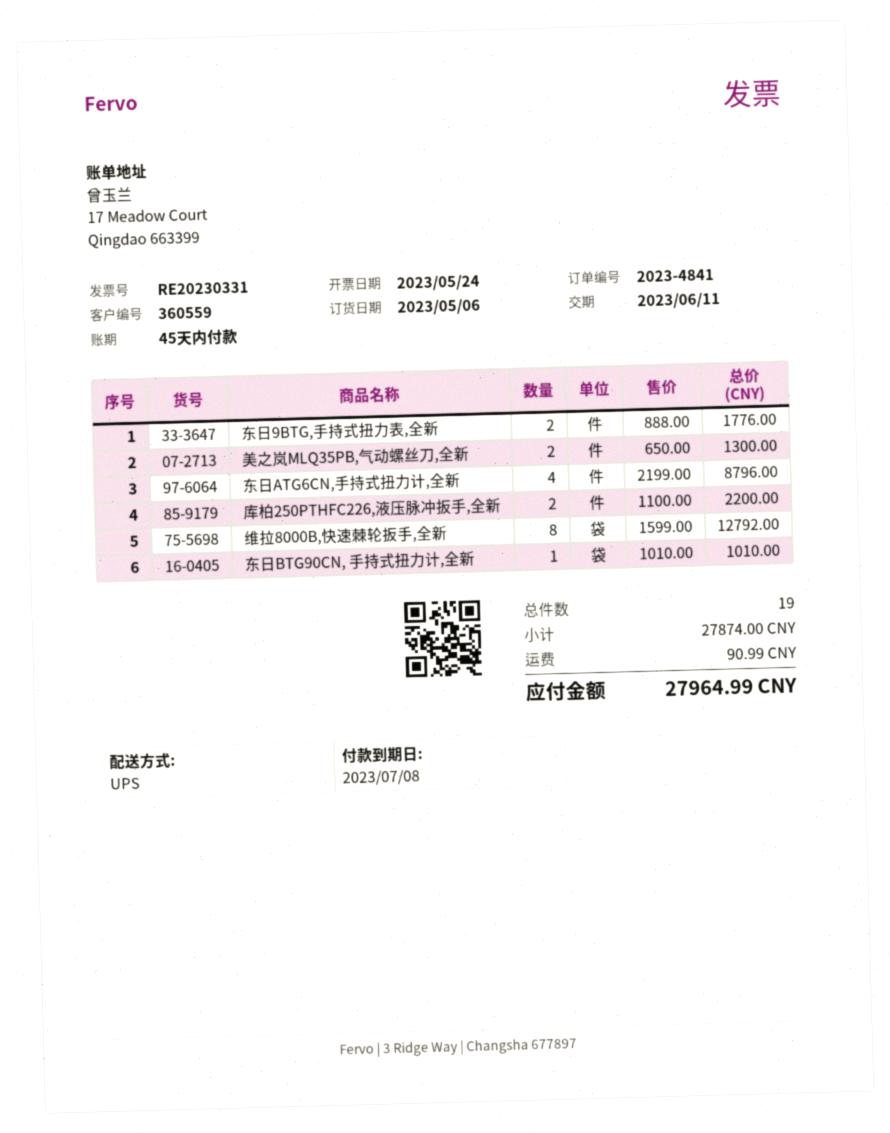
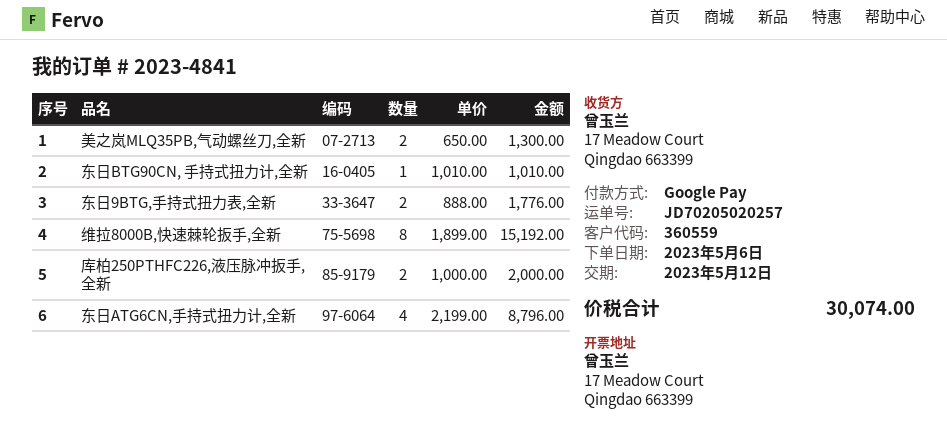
delivery date: 2023-06-11 -> 2023-05-12
库柏250PTHFC226,液压脉冲扳手,全新: 2 x 1100.00 = 2200.00 -> 2 x 1000.00 = 2000.00
维拉8000B,快速棘轮扳手,全新: 8 x 1599.00 = 12792.00 -> 8 x 1899.00 = 15192.00
shipping: 90.99 -> none
total: 27964.99 -> 30074.00

